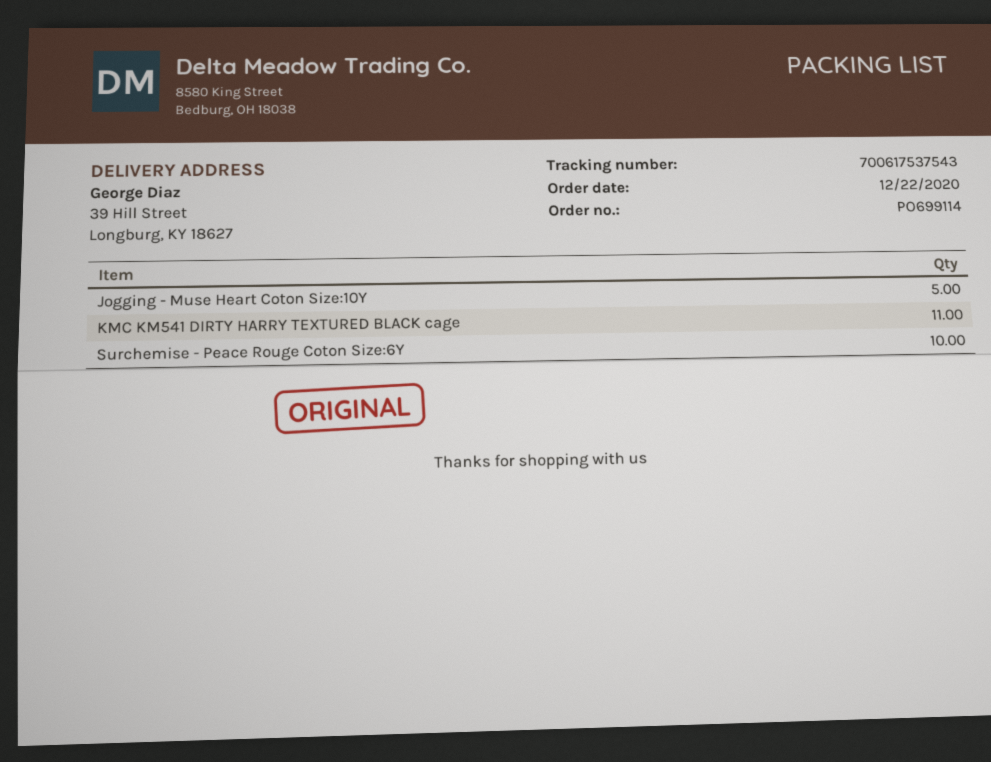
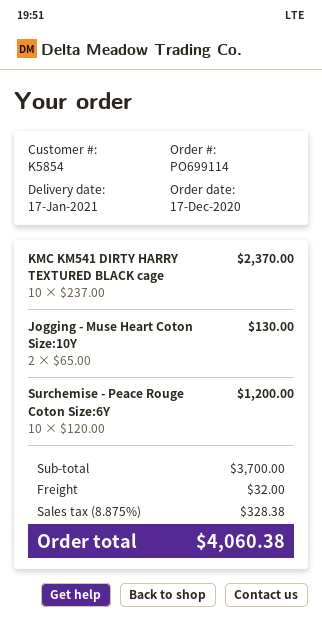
order date: 2020-12-22 -> 2020-12-17
Jogging - Muse Heart Coton Size:10Y: 5 -> 2
KMC KM541 DIRTY HARRY TEXTURED BLACK cage: 11 -> 10

